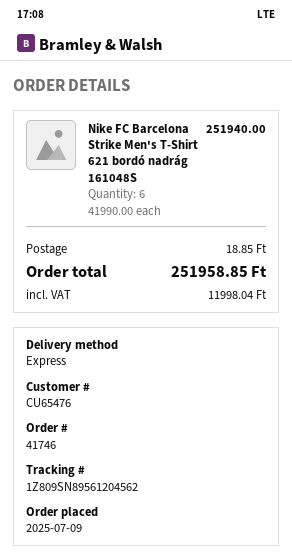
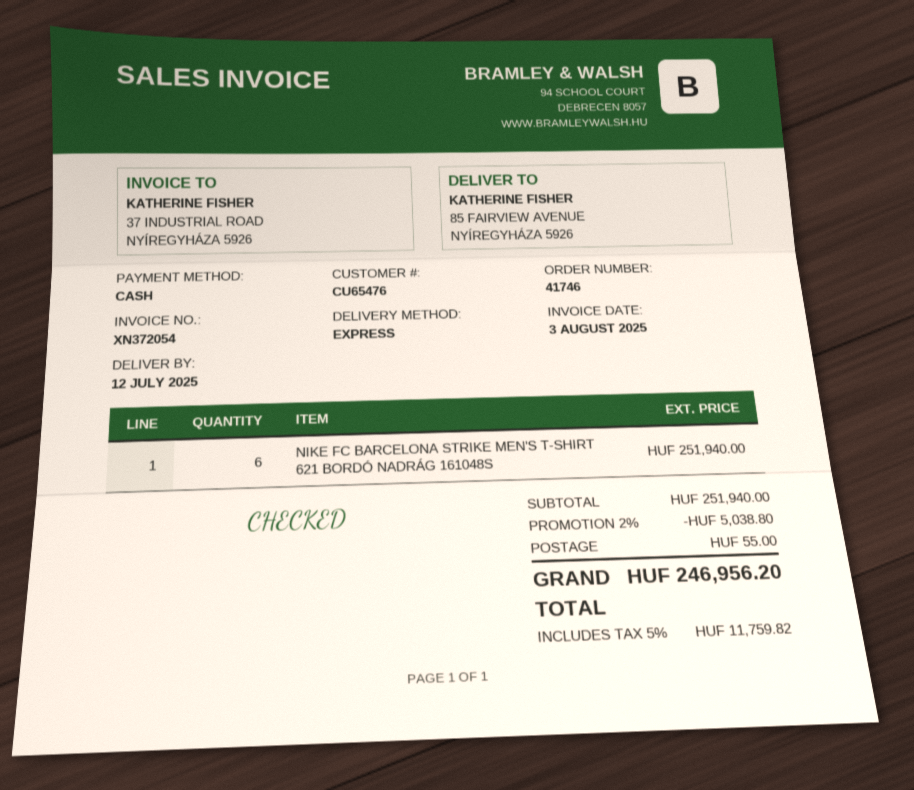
discount: none -> 2% = 5038.80
shipping: 18.85 -> 55.00
tax: 11998.04 -> 11759.82
total: 251958.85 -> 246956.20

